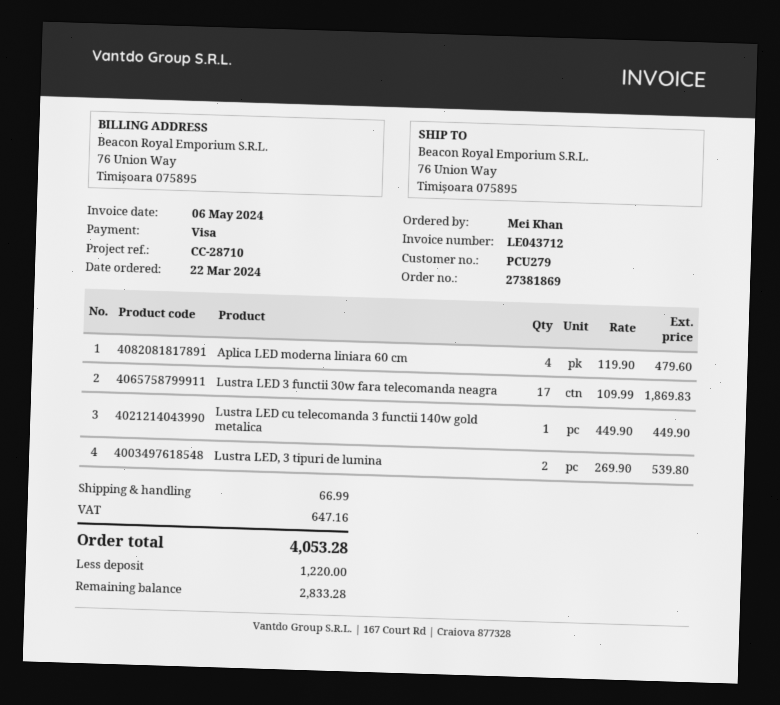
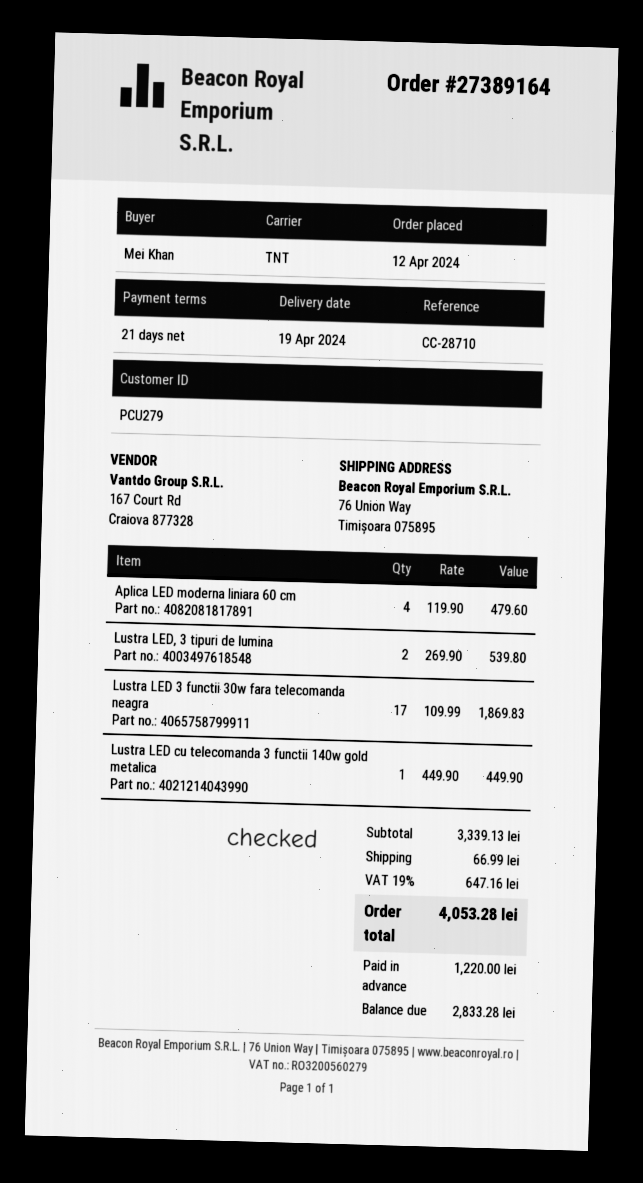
order number: 27381869 -> 27389164
order date: 2024-03-22 -> 2024-04-12

